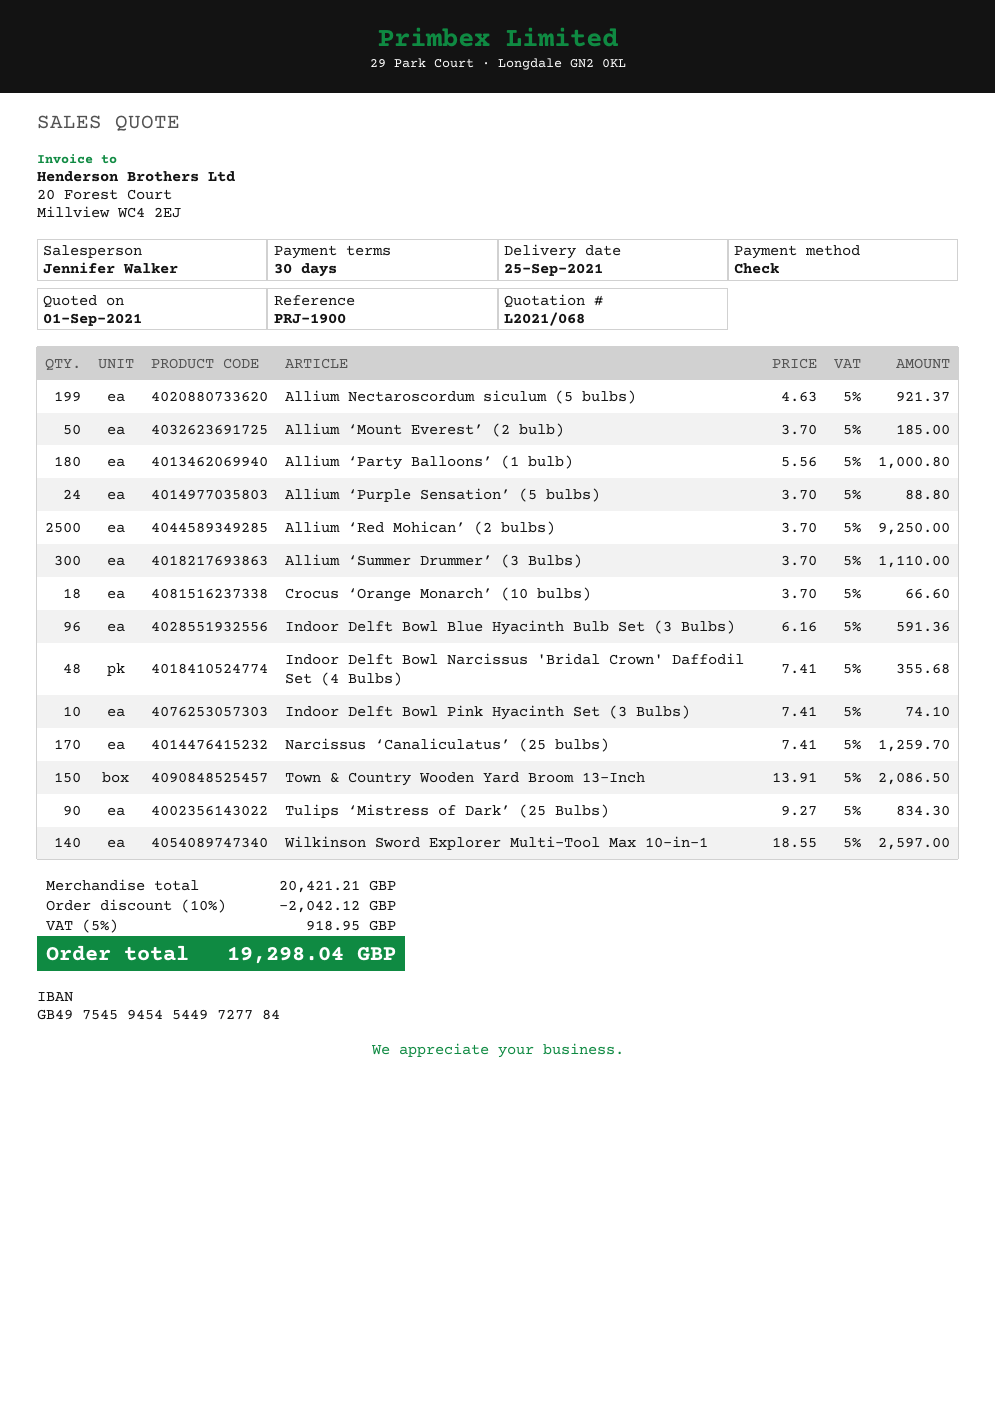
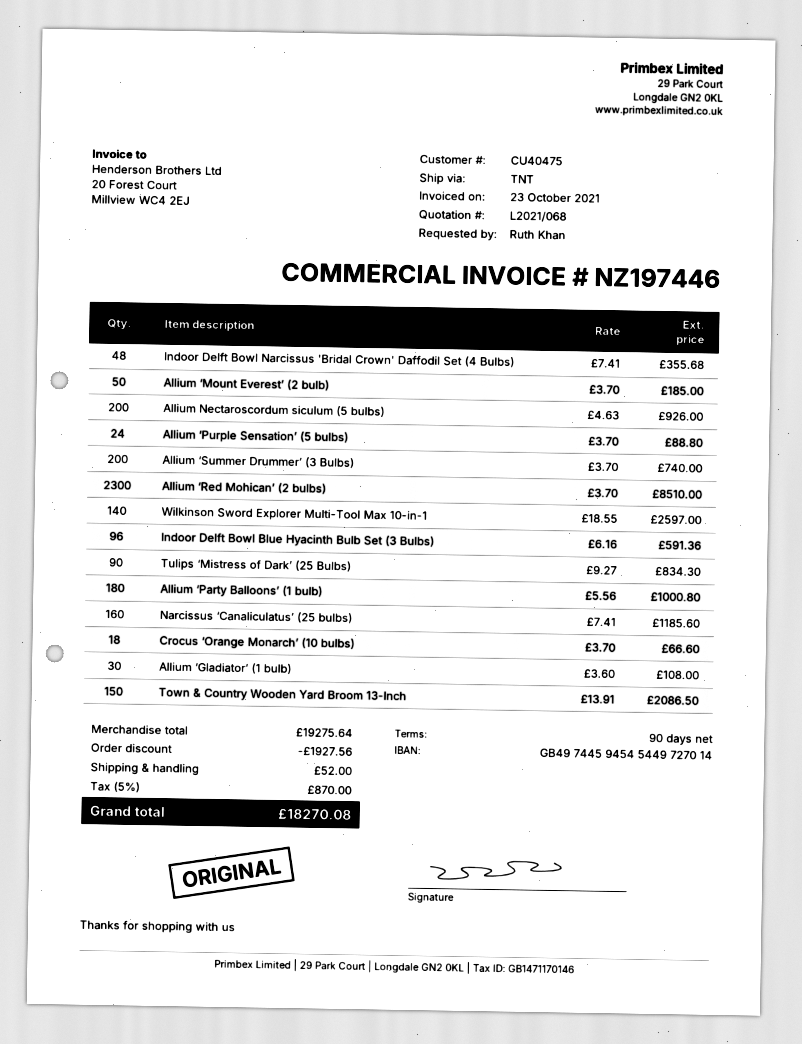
payment terms: 30 days -> 90 days
bank account: GB49754594545449727784 -> GB49744594545449727014
Allium Nectaroscordum siculum (5 bulbs): 199 x 4.63 = 921.37 -> 200 x 4.63 = 926.00
Allium ‘Red Mohican’ (2 bulbs): 2500 x 3.70 = 9250.00 -> 2300 x 3.70 = 8510.00
Allium ‘Summer Drummer’ (3 Bulbs): 300 x 3.70 = 1110.00 -> 200 x 3.70 = 740.00
Indoor Delft Bowl Pink Hyacinth Set (3 Bulbs): 10 x 7.41 = 74.10 -> none
Narcissus ‘Canaliculatus’ (25 bulbs): 170 x 7.41 = 1259.70 -> 160 x 7.41 = 1185.60
Allium ‘Gladiator’ (1 bulb): none -> 30 x 3.60 = 108.00
subtotal: 20421.21 -> 19275.64
discount: 2042.12 -> 1927.56
shipping: none -> 52.00
tax: 5% = 918.95 -> 5% = 870.00
total: 19298.04 -> 18270.08

